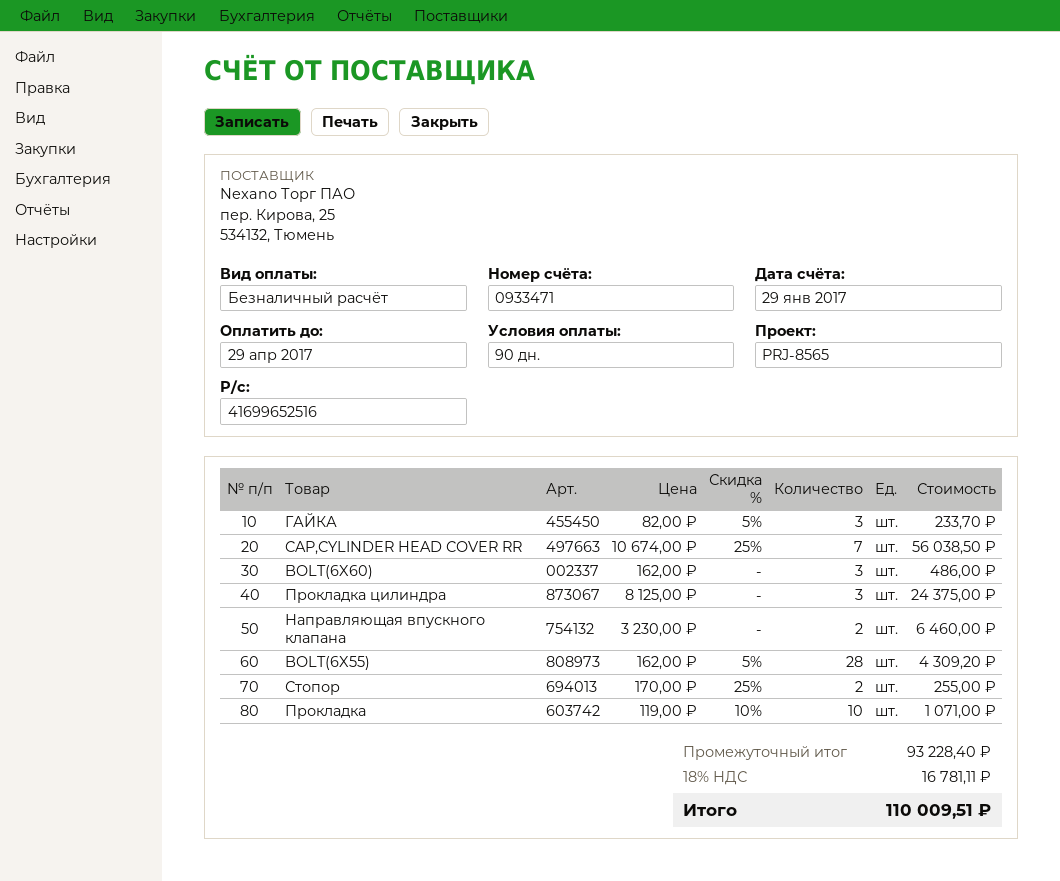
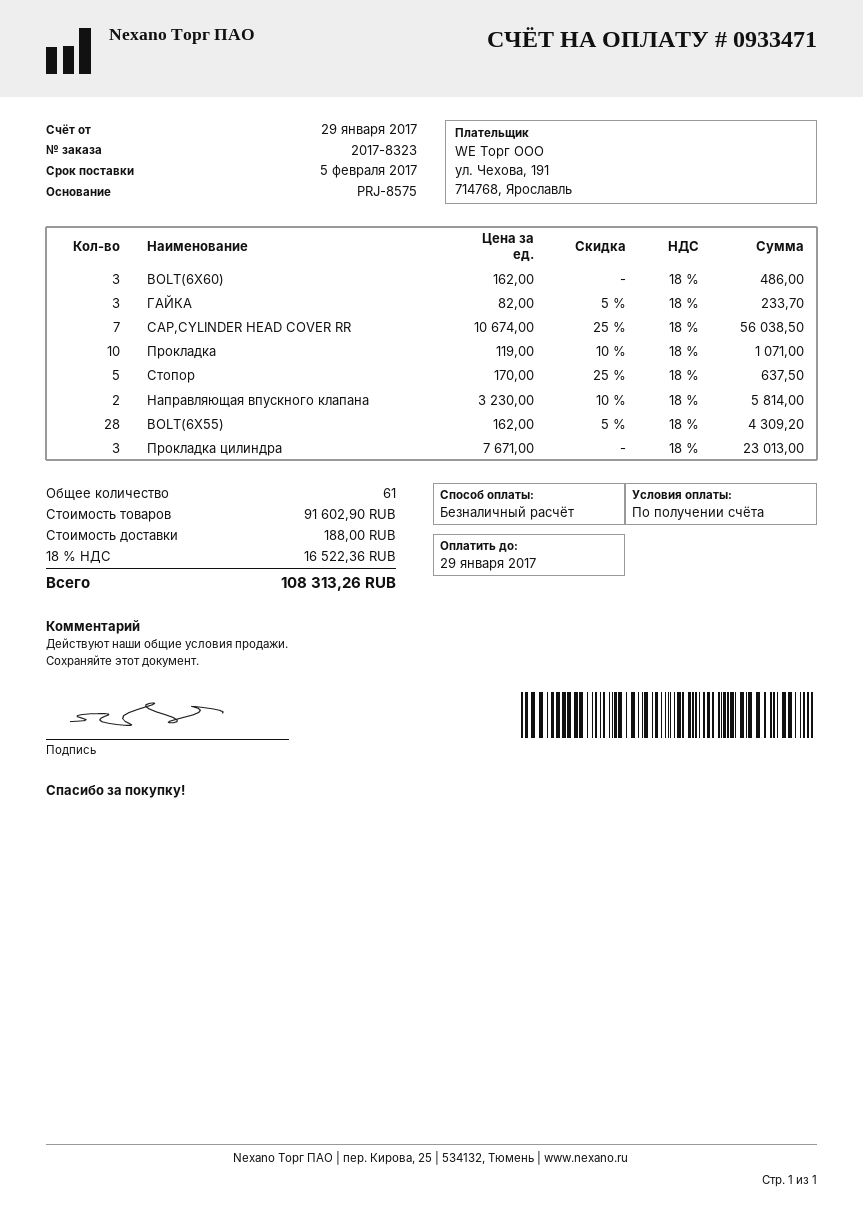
payment terms: 90 days -> on receipt
due date: 2017-04-29 -> 2017-01-29
reference: PRJ-8565 -> PRJ-8575
Прокладка цилиндра: 3 x 8125.00 = 24375.00 -> 3 x 7671.00 = 23013.00
Направляющая впускного клапана: 2 x 3230.00 = 6460.00 -> 2 x 3230.00 - 10% = 5814.00
Стопор: 2 x 170.00 - 25% = 255.00 -> 5 x 170.00 - 25% = 637.50
subtotal: 93228.40 -> 91602.90
shipping: none -> 188.00
tax: 18% = 16781.11 -> 18% = 16522.36
total: 110009.51 -> 108313.26

